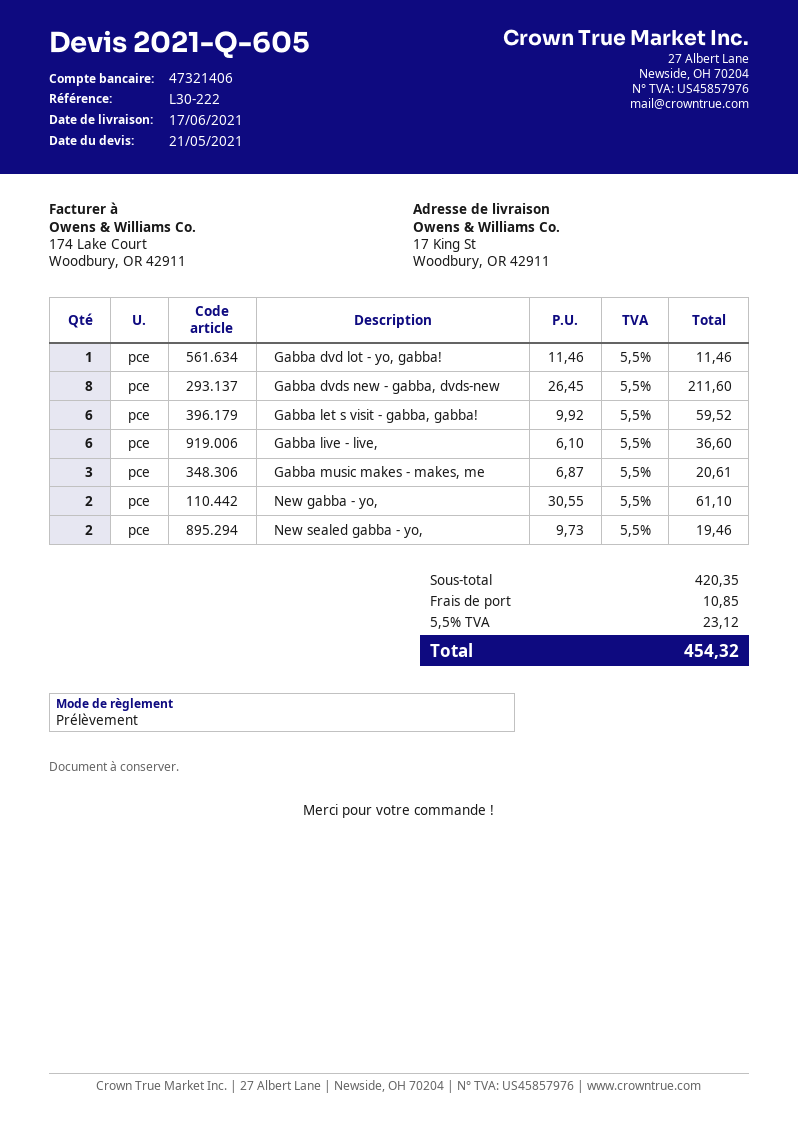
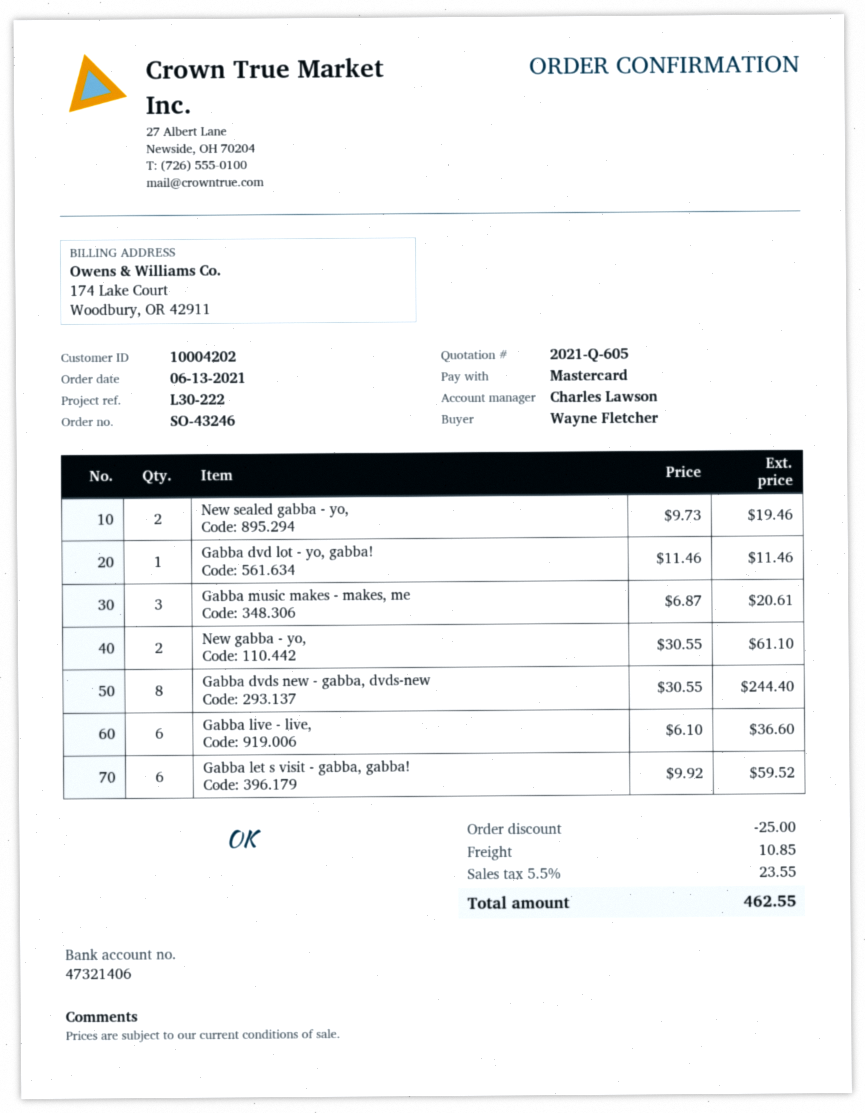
payment method: direct debit -> Mastercard
Gabba dvds new - gabba, dvds-new: 8 x 26.45 = 211.60 -> 8 x 30.55 = 244.40
discount: none -> 25.00
tax: 5.5% = 23.12 -> 5.5% = 23.55
total: 454.32 -> 462.55

